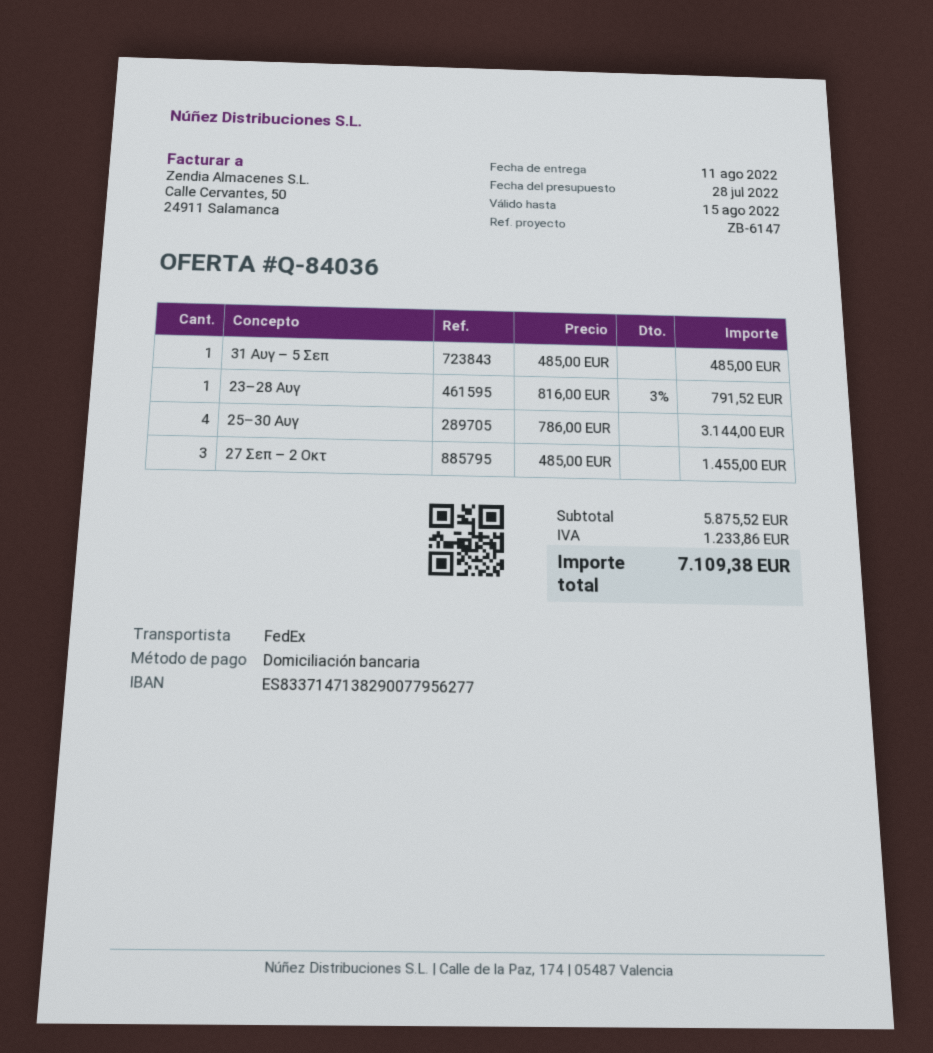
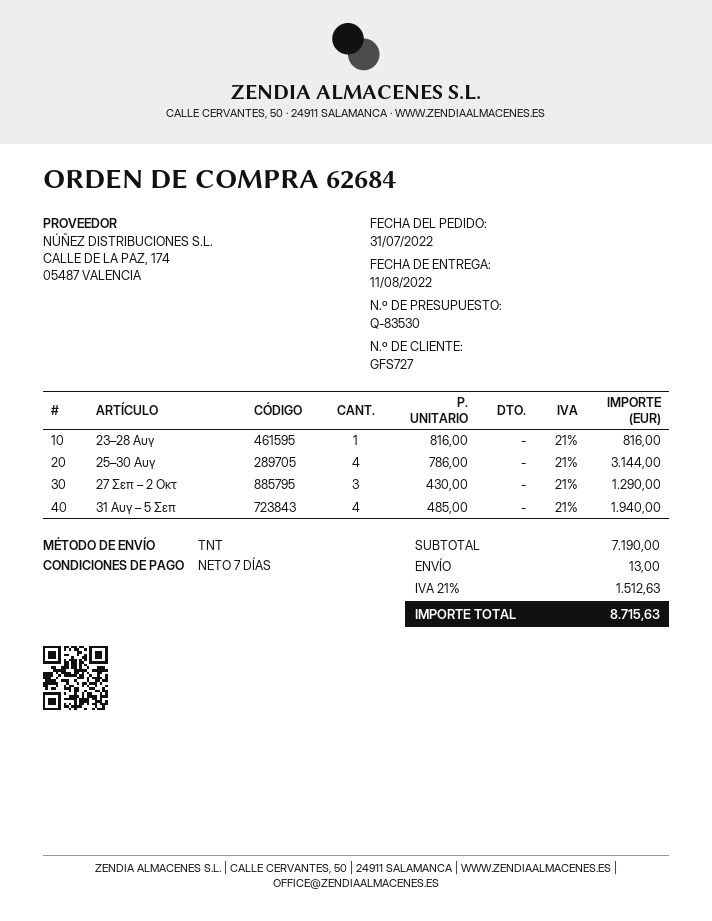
quote number: Q-84036 -> Q-83530
shipping method: FedEx -> TNT
31 Αυγ – 5 Σεπ: 1 x 485.00 = 485.00 -> 4 x 485.00 = 1940.00
23–28 Αυγ: 1 x 816.00 - 3% = 791.52 -> 1 x 816.00 = 816.00
27 Σεπ – 2 Οκτ: 3 x 485.00 = 1455.00 -> 3 x 430.00 = 1290.00
subtotal: 5875.52 -> 7190.00
shipping: none -> 13.00
tax: 1233.86 -> 1512.63
total: 7109.38 -> 8715.63

